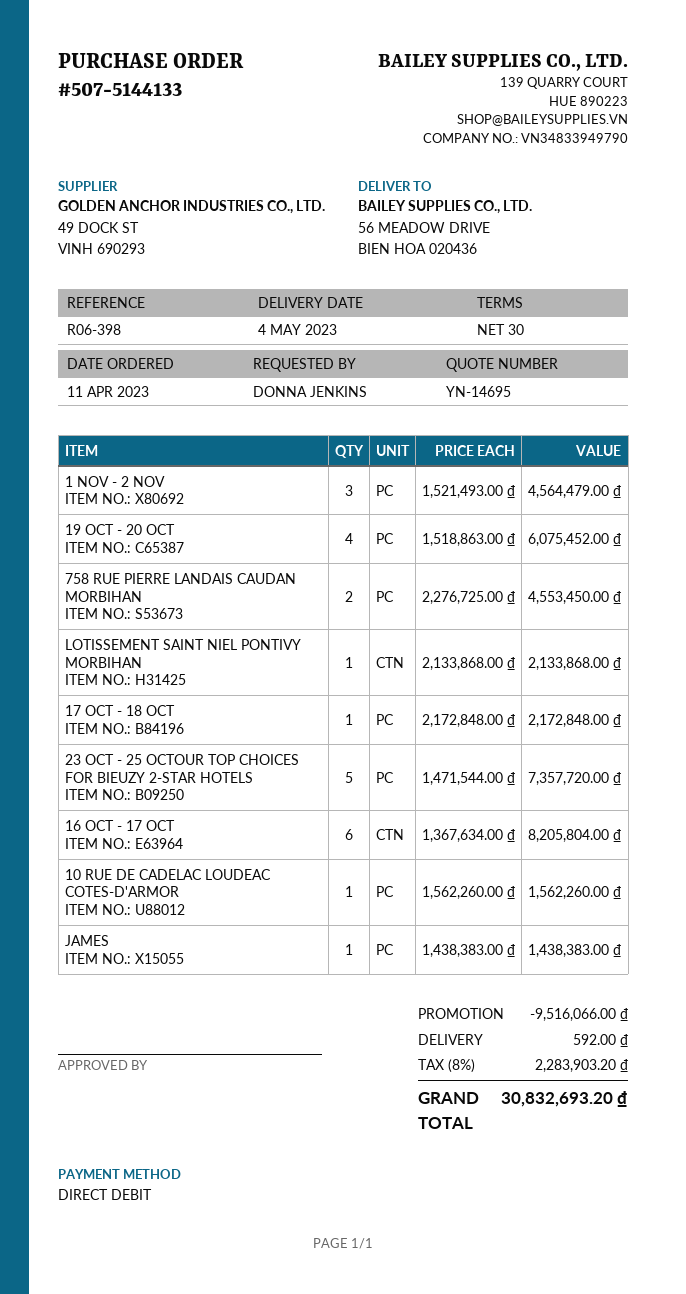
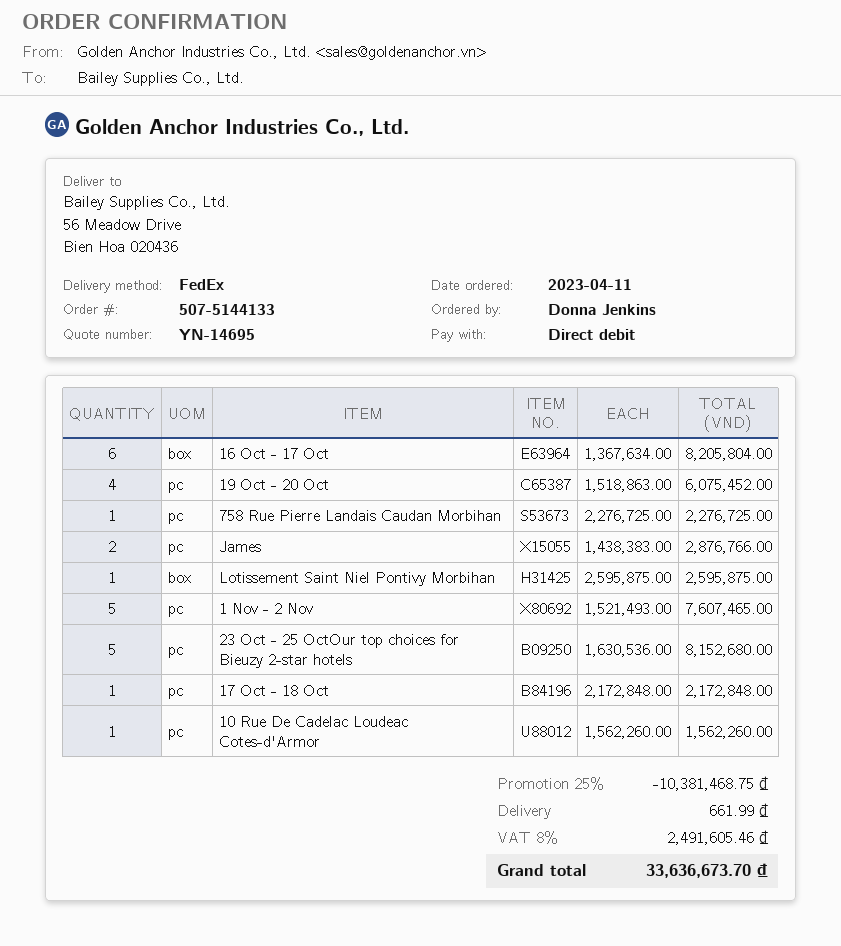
1 NOV - 2 NOV: 3 x 1521493.00 = 4564479.00 -> 5 x 1521493.00 = 7607465.00
758 RUE PIERRE LANDAIS CAUDAN MORBIHAN: 2 x 2276725.00 = 4553450.00 -> 1 x 2276725.00 = 2276725.00
LOTISSEMENT SAINT NIEL PONTIVY MORBIHAN: 1 x 2133868.00 = 2133868.00 -> 1 x 2595875.00 = 2595875.00
23 OCT - 25 OCTOUR TOP CHOICES FOR BIEUZY 2-STAR HOTELS: 5 x 1471544.00 = 7357720.00 -> 5 x 1630536.00 = 8152680.00
JAMES: 1 x 1438383.00 = 1438383.00 -> 2 x 1438383.00 = 2876766.00
discount: 9516066.00 -> 10381468.75
shipping: 592.00 -> 661.99
tax: 8% = 2283903.20 -> 8% = 2491605.46
total: 30832693.20 -> 33636673.70

